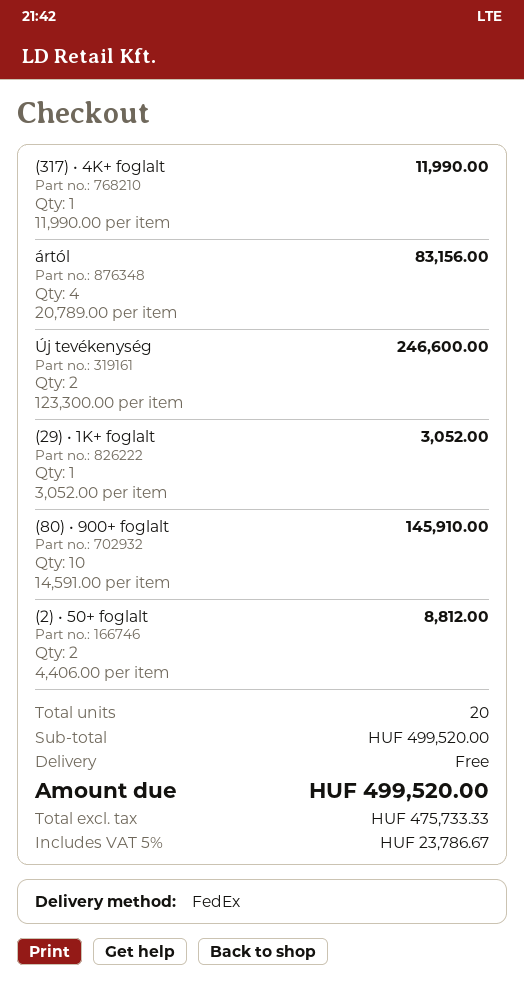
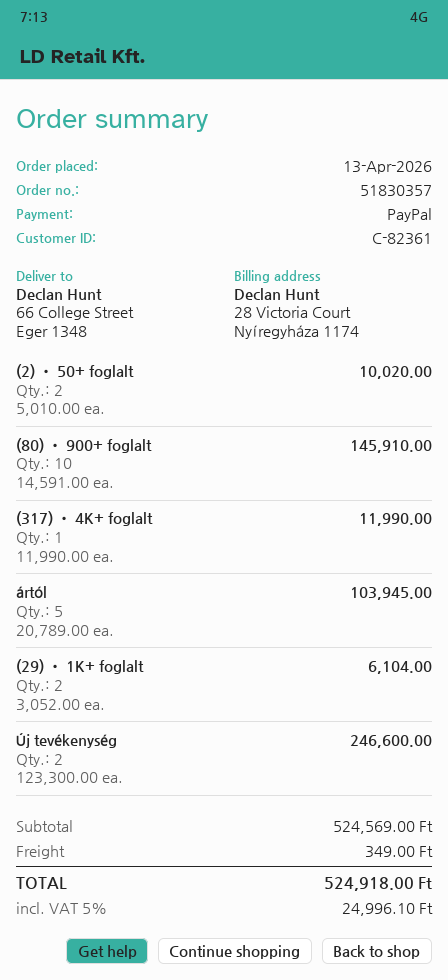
ártól: 4 x 20789.00 = 83156.00 -> 5 x 20789.00 = 103945.00
(29) • 1K+ foglalt: 1 x 3052.00 = 3052.00 -> 2 x 3052.00 = 6104.00
(2) • 50+ foglalt: 2 x 4406.00 = 8812.00 -> 2 x 5010.00 = 10020.00
subtotal: 499520.00 -> 524569.00
shipping: 0.00 -> 349.00
tax: 5% = 23786.67 -> 5% = 24996.10
total: 499520.00 -> 524918.00

